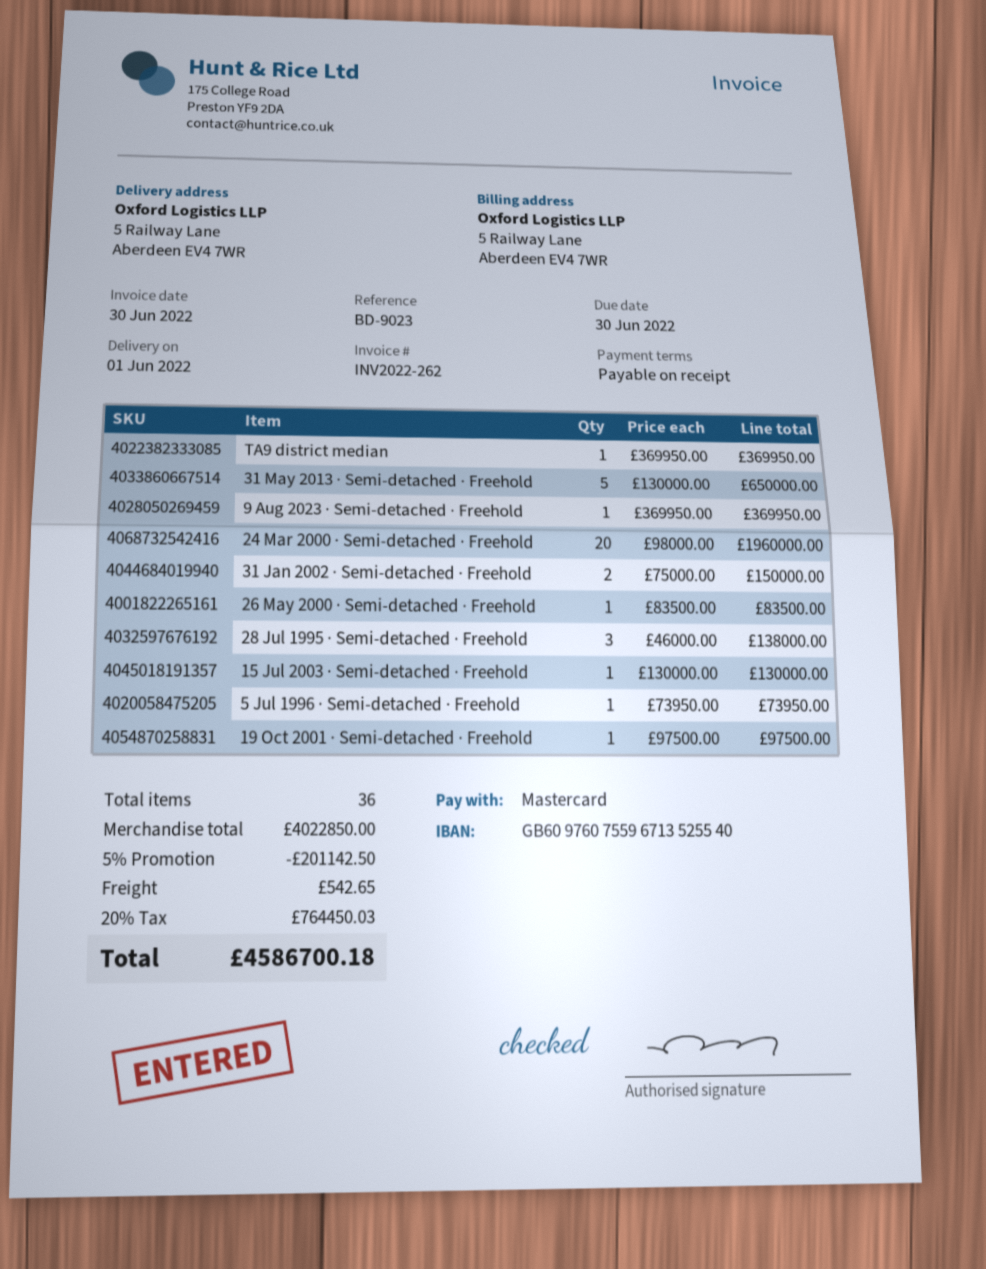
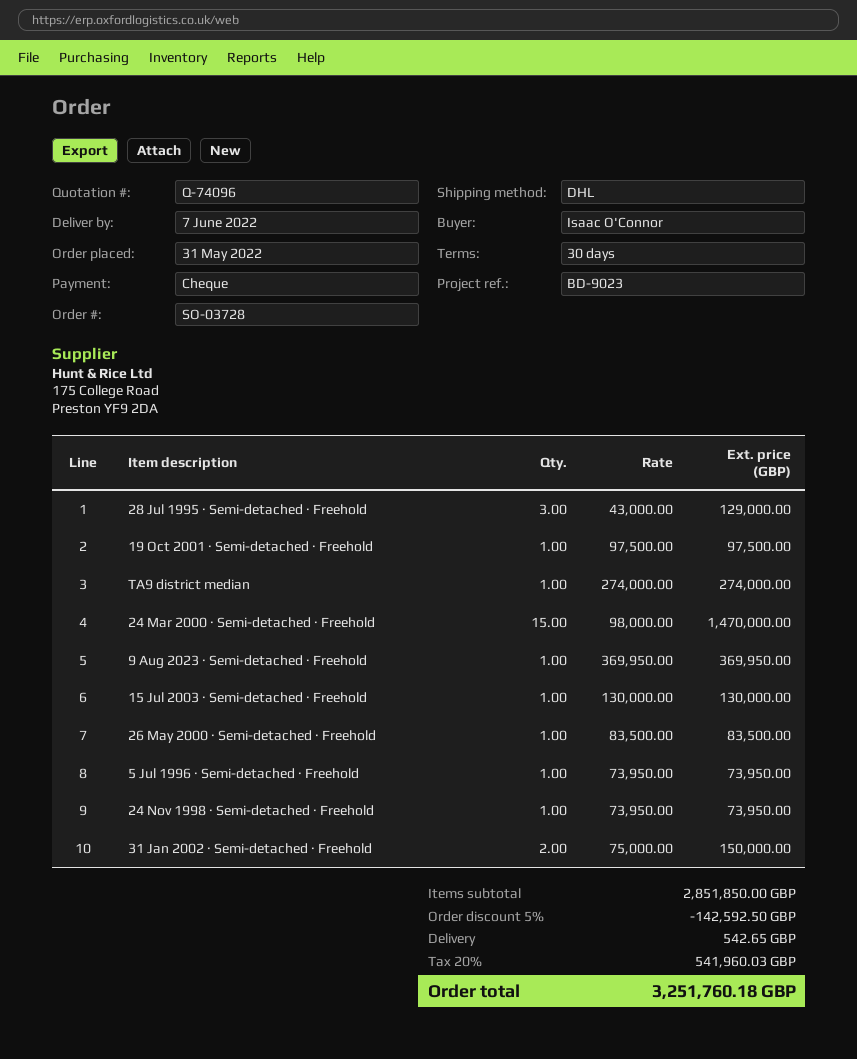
delivery date: 2022-06-01 -> 2022-06-07
payment terms: on receipt -> 30 days
payment method: Mastercard -> cheque
TA9 district median: 1 x 369950.00 = 369950.00 -> 1 x 274000.00 = 274000.00
31 May 2013 · Semi-detached · Freehold: 5 x 130000.00 = 650000.00 -> none
24 Mar 2000 · Semi-detached · Freehold: 20 x 98000.00 = 1960000.00 -> 15 x 98000.00 = 1470000.00
28 Jul 1995 · Semi-detached · Freehold: 3 x 46000.00 = 138000.00 -> 3 x 43000.00 = 129000.00
24 Nov 1998 · Semi-detached · Freehold: none -> 1 x 73950.00 = 73950.00
subtotal: 4022850.00 -> 2851850.00
discount: 5% = 201142.50 -> 5% = 142592.50
tax: 20% = 764450.03 -> 20% = 541960.03
total: 4586700.18 -> 3251760.18

